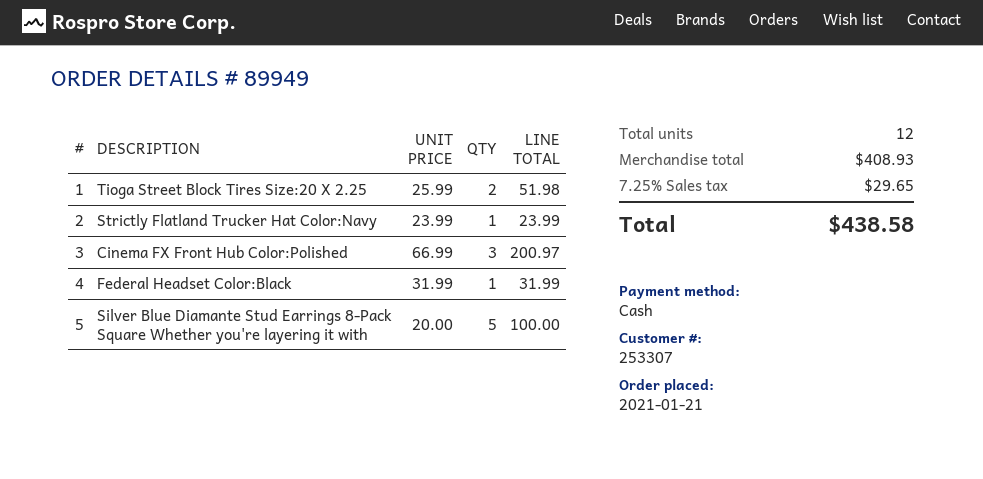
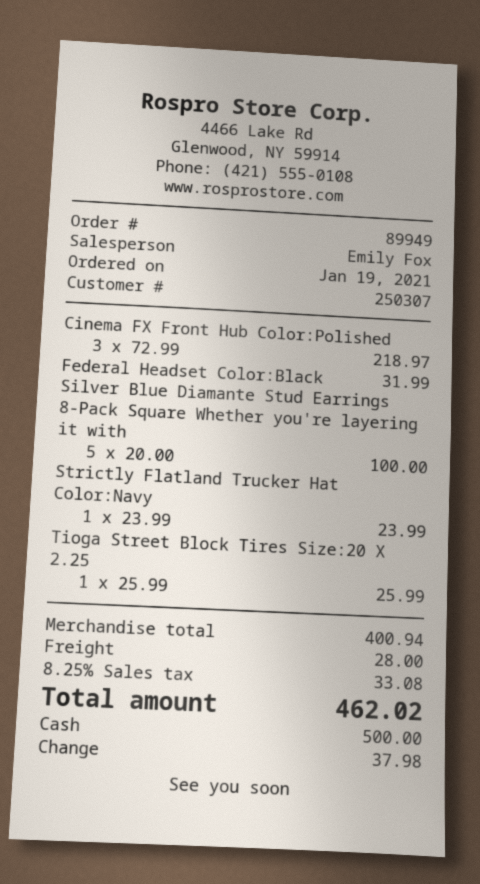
order date: 2021-01-21 -> 2021-01-19
customer number: 253307 -> 250307
Tioga Street Block Tires Size:20 X 2.25: 2 x 25.99 = 51.98 -> 1 x 25.99 = 25.99
Cinema FX Front Hub Color:Polished: 3 x 66.99 = 200.97 -> 3 x 72.99 = 218.97
subtotal: 408.93 -> 400.94
shipping: none -> 28.00
tax: 7.25% = 29.65 -> 8.25% = 33.08
total: 438.58 -> 462.02

